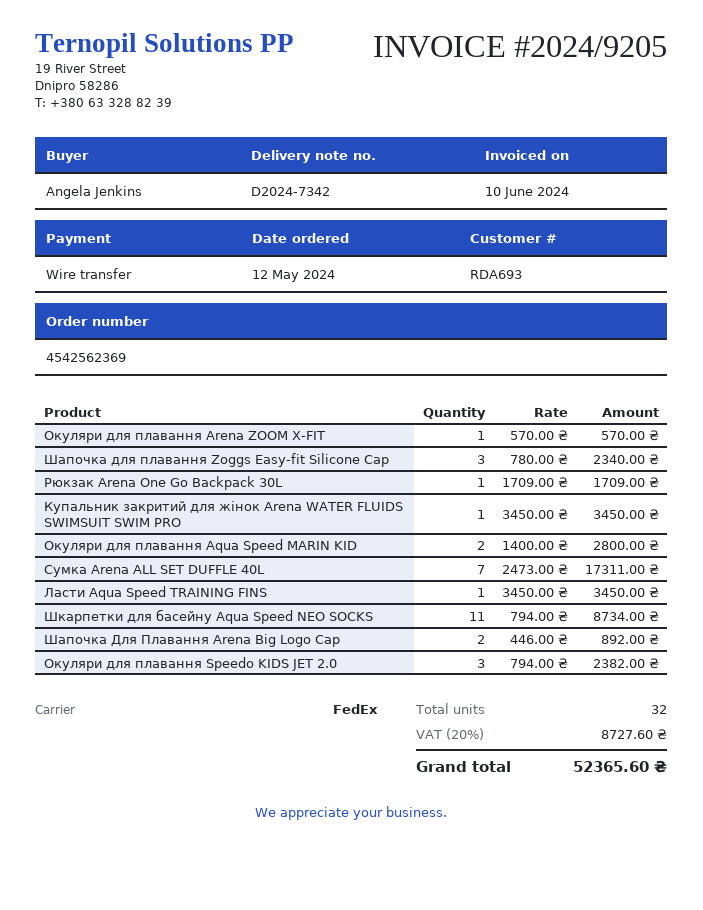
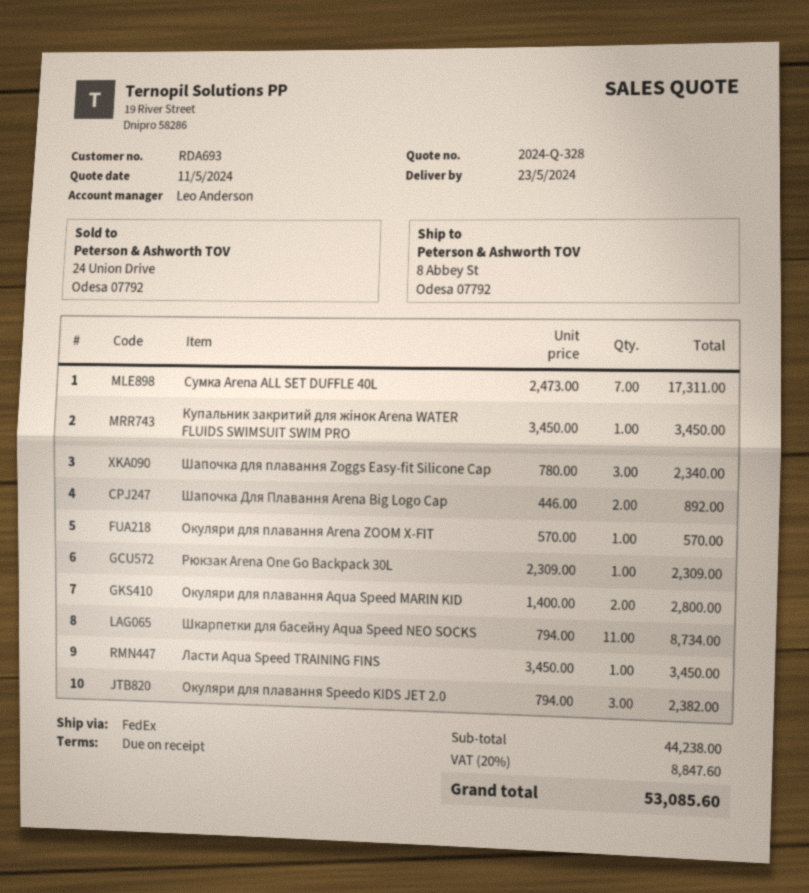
Рюкзак Arena One Go Backpack 30L: 1 x 1709.00 = 1709.00 -> 1 x 2309.00 = 2309.00
tax: 20% = 8727.60 -> 20% = 8847.60
total: 52365.60 -> 53085.60

